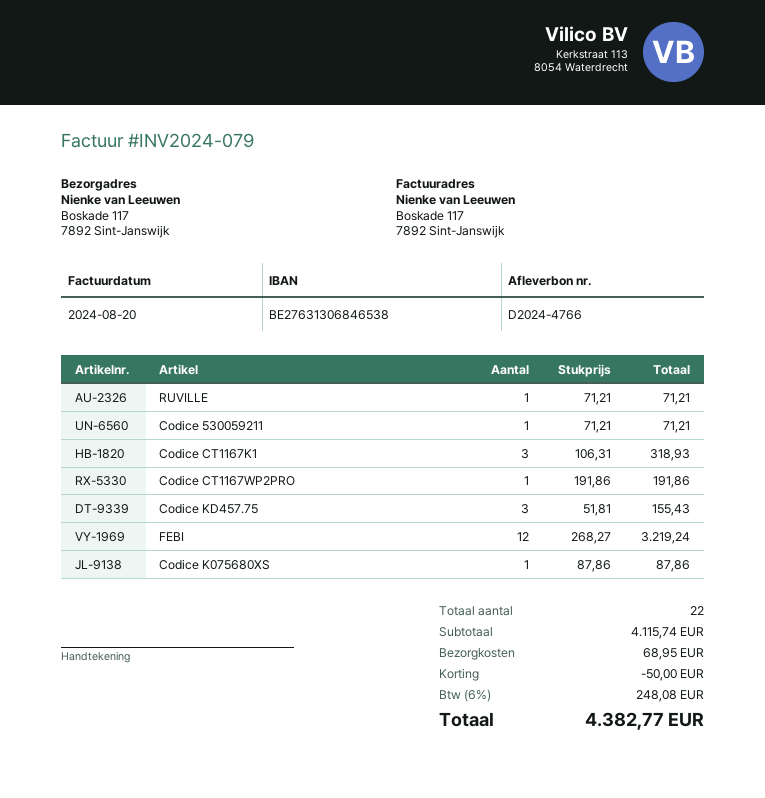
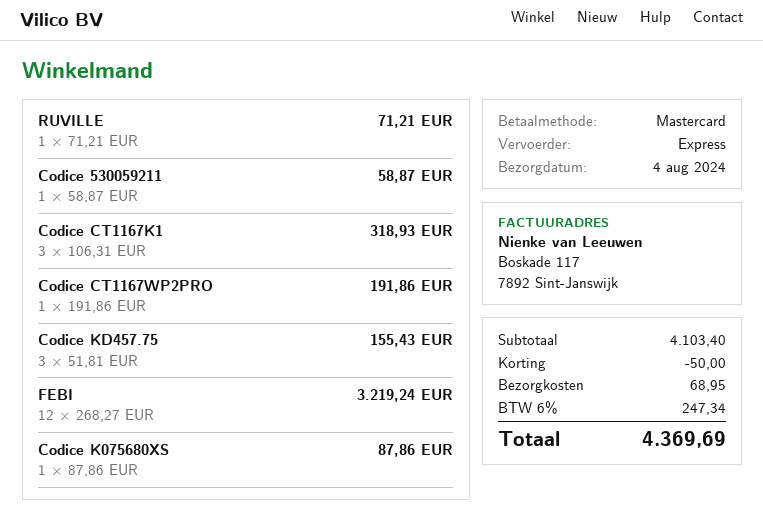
Codice 530059211: 1 x 71.21 = 71.21 -> 1 x 58.87 = 58.87
subtotal: 4115.74 -> 4103.40
tax: 6% = 248.08 -> 6% = 247.34
total: 4382.77 -> 4369.69

